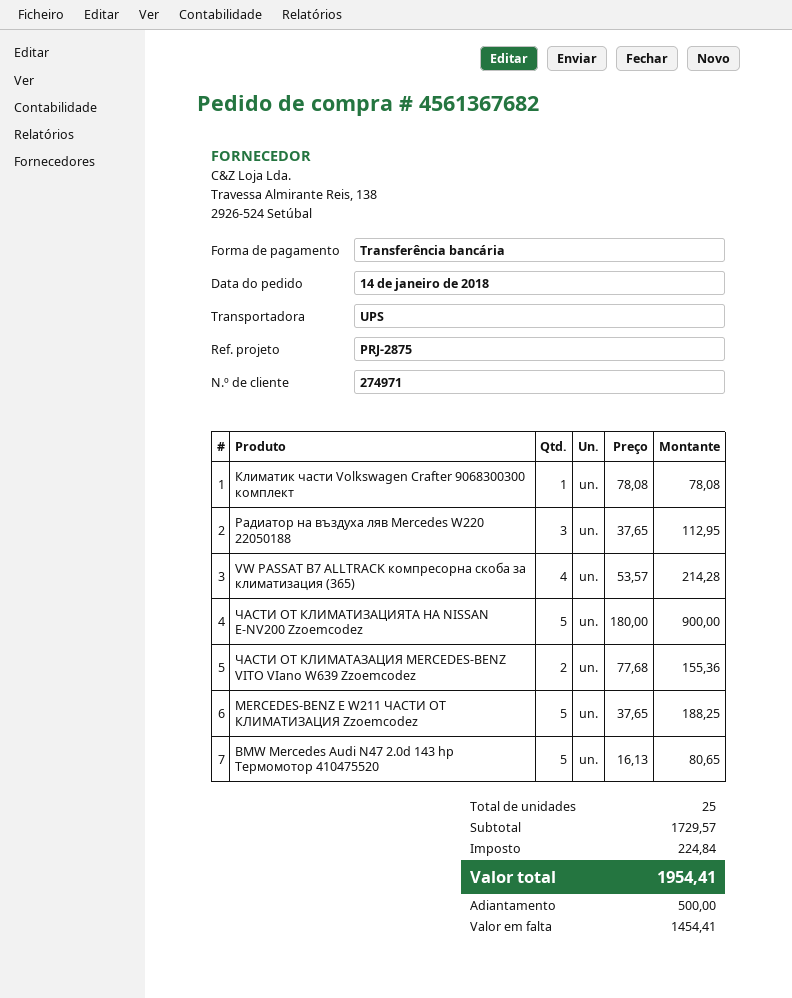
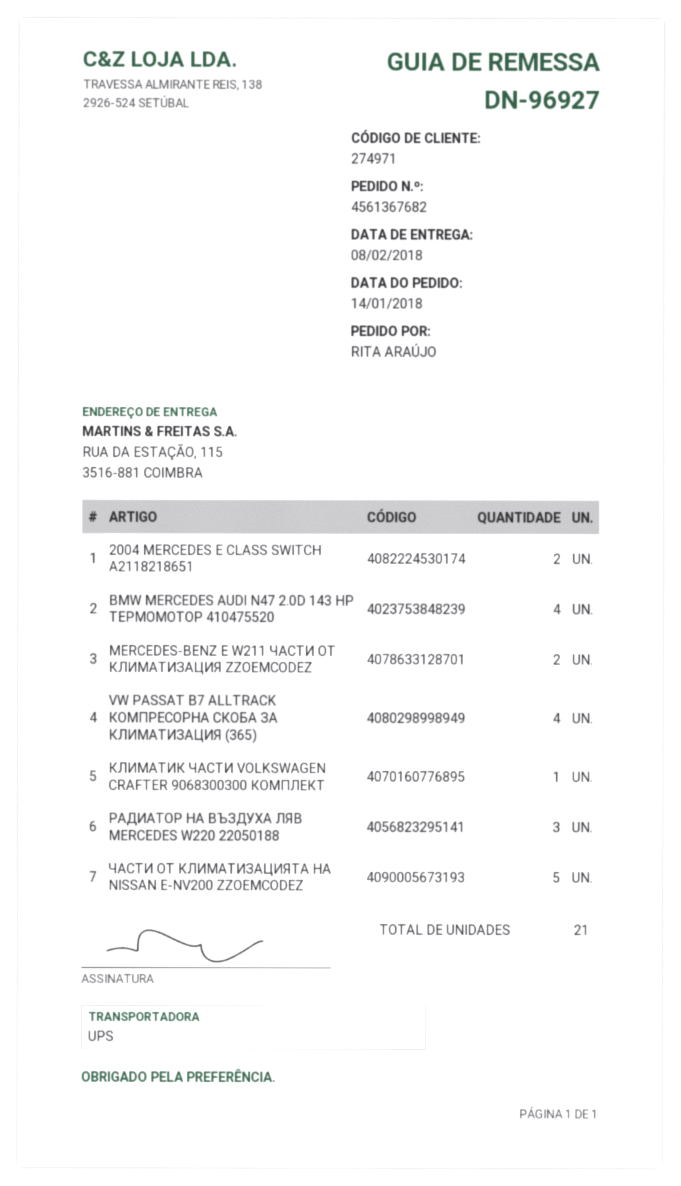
ЧАСТИ ОТ КЛИМАТАЗАЦИЯ MERCEDES-BENZ VITO VIano W639 Zzoemcodez: 2 -> none
MERCEDES-BENZ E W211 ЧАСТИ ОТ КЛИМАТИЗАЦИЯ Zzoemcodez: 5 -> 2
BMW Mercedes Audi N47 2.0d 143 hp Термомотор 410475520: 5 -> 4
2004 MERCEDES E CLASS SWITCH A2118218651: none -> 2
total quantity: 25 -> 21

